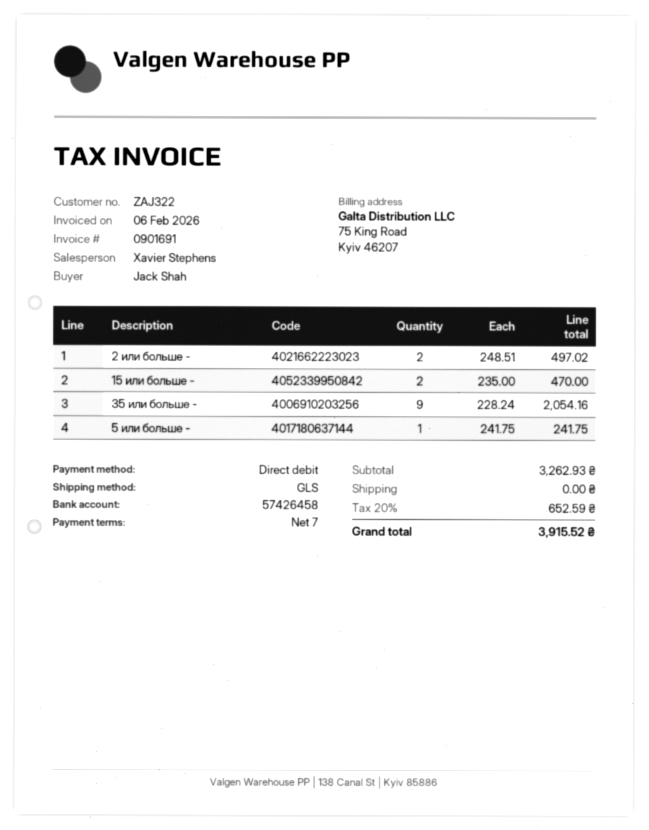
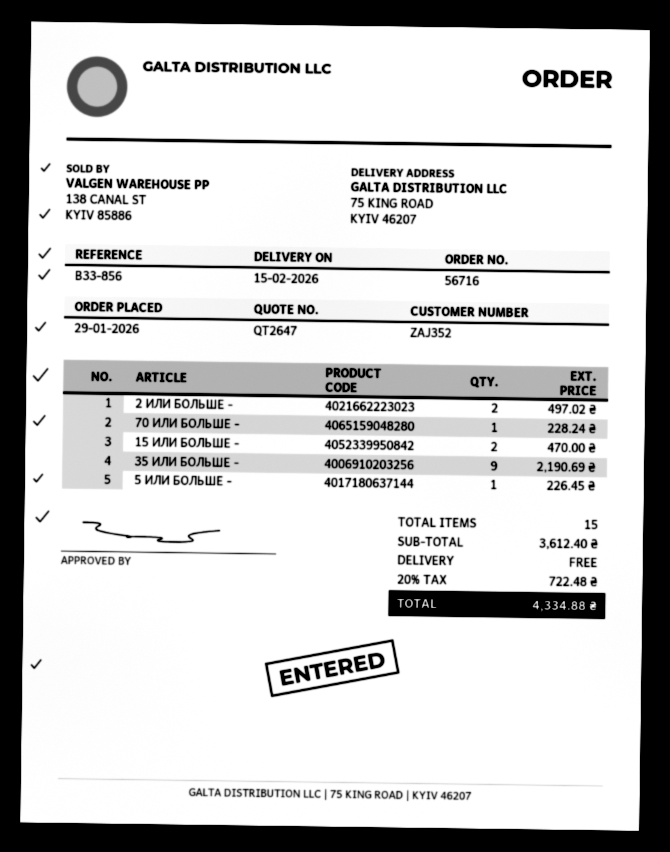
customer number: ZAJ322 -> ZAJ352
35 или больше -: 9 for 2054.16 -> 9 for 2190.69
5 или больше -: 1 for 241.75 -> 1 for 226.45
70 ИЛИ БОЛЬШЕ -: none -> 1 for 228.24
subtotal: 3262.93 -> 3612.40
tax: 20% = 652.59 -> 20% = 722.48
total: 3915.52 -> 4334.88

